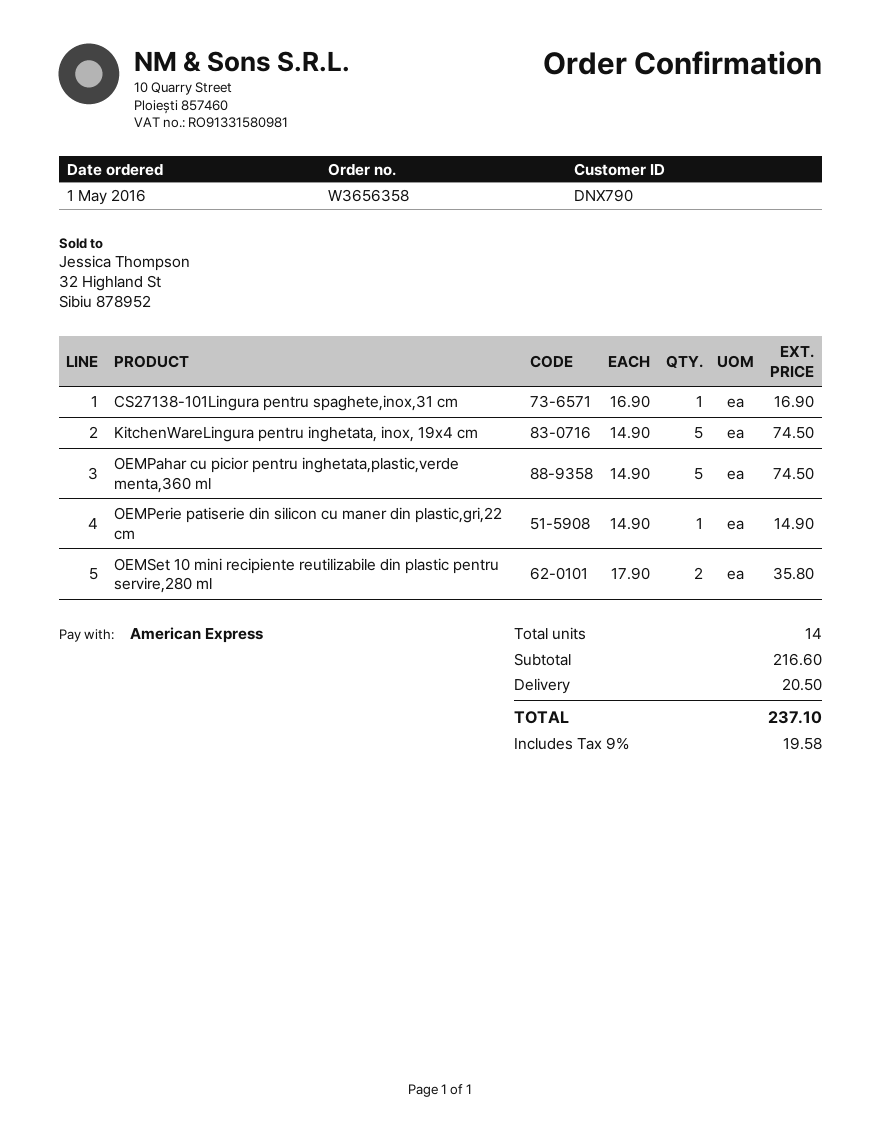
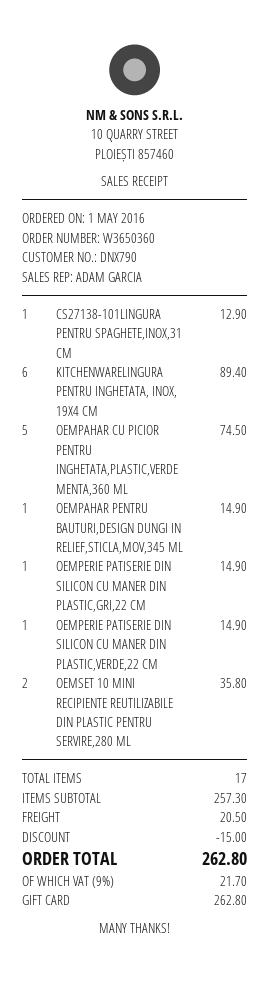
order number: W3656358 -> W3650360
payment method: American Express -> gift card
CS27138-101Lingura pentru spaghete,inox,31 cm: 1 for 16.90 -> 1 for 12.90
KitchenWareLingura pentru inghetata, inox, 19x4 cm: 5 for 74.50 -> 6 for 89.40
OEMPAHAR PENTRU BAUTURI,DESIGN DUNGI IN RELIEF,STICLA,MOV,345 ML: none -> 1 for 14.90
OEMPERIE PATISERIE DIN SILICON CU MANER DIN PLASTIC,VERDE,22 CM: none -> 1 for 14.90
total quantity: 14 -> 17
subtotal: 216.60 -> 257.30
discount: none -> 15.00
tax: 9% = 19.58 -> 9% = 21.70
total: 237.10 -> 262.80

